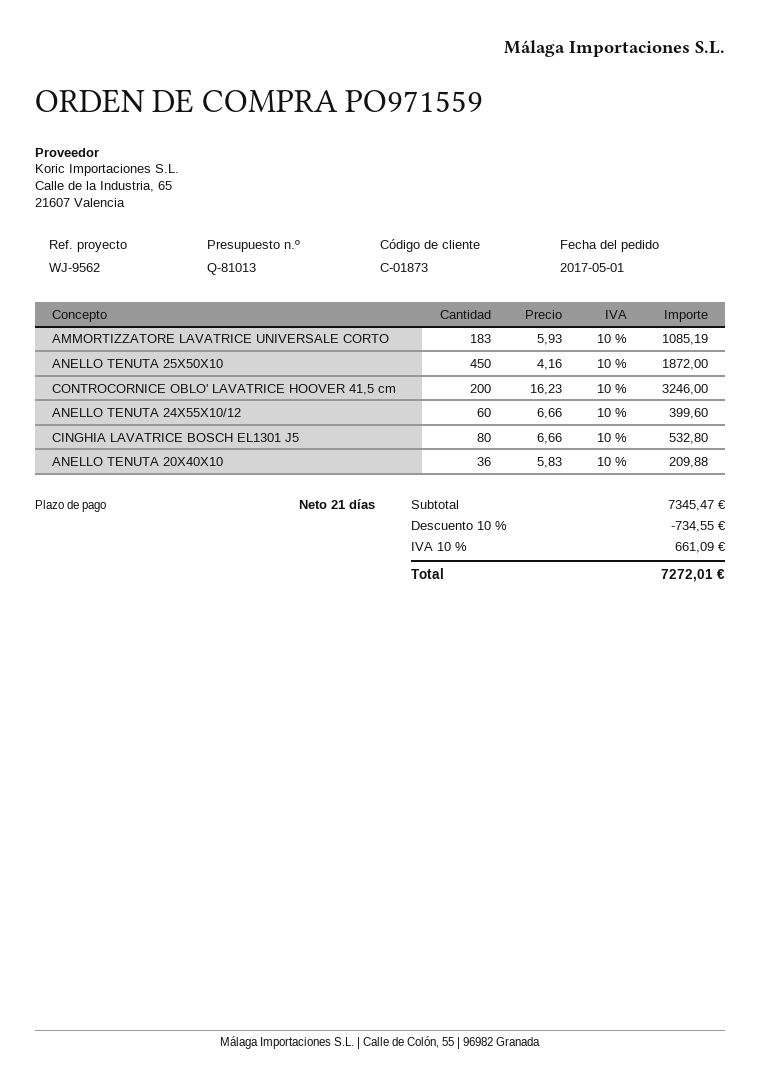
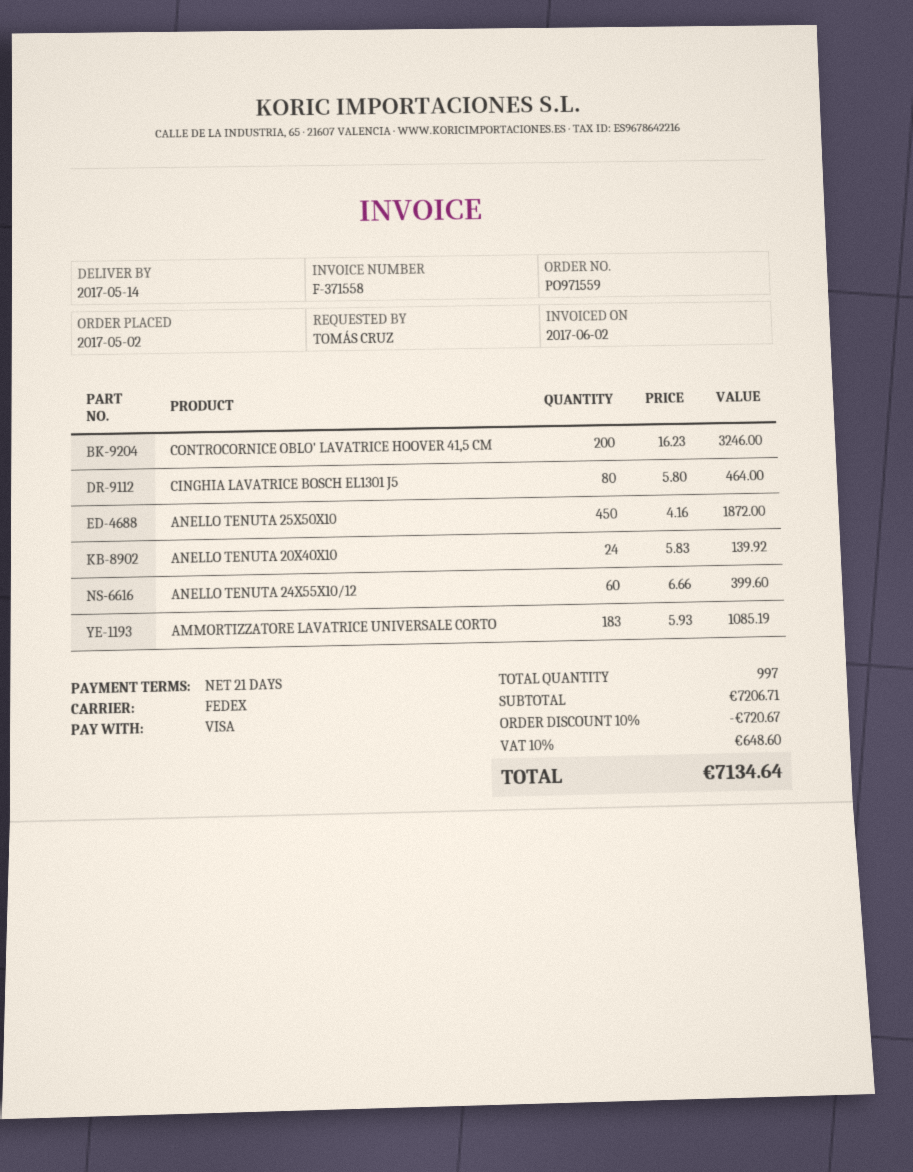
order date: 2017-05-01 -> 2017-05-02
CINGHIA LAVATRICE BOSCH EL1301 J5: 80 x 6.66 = 532.80 -> 80 x 5.80 = 464.00
ANELLO TENUTA 20X40X10: 36 x 5.83 = 209.88 -> 24 x 5.83 = 139.92
subtotal: 7345.47 -> 7206.71
discount: 10% = 734.55 -> 10% = 720.67
tax: 10% = 661.09 -> 10% = 648.60
total: 7272.01 -> 7134.64

